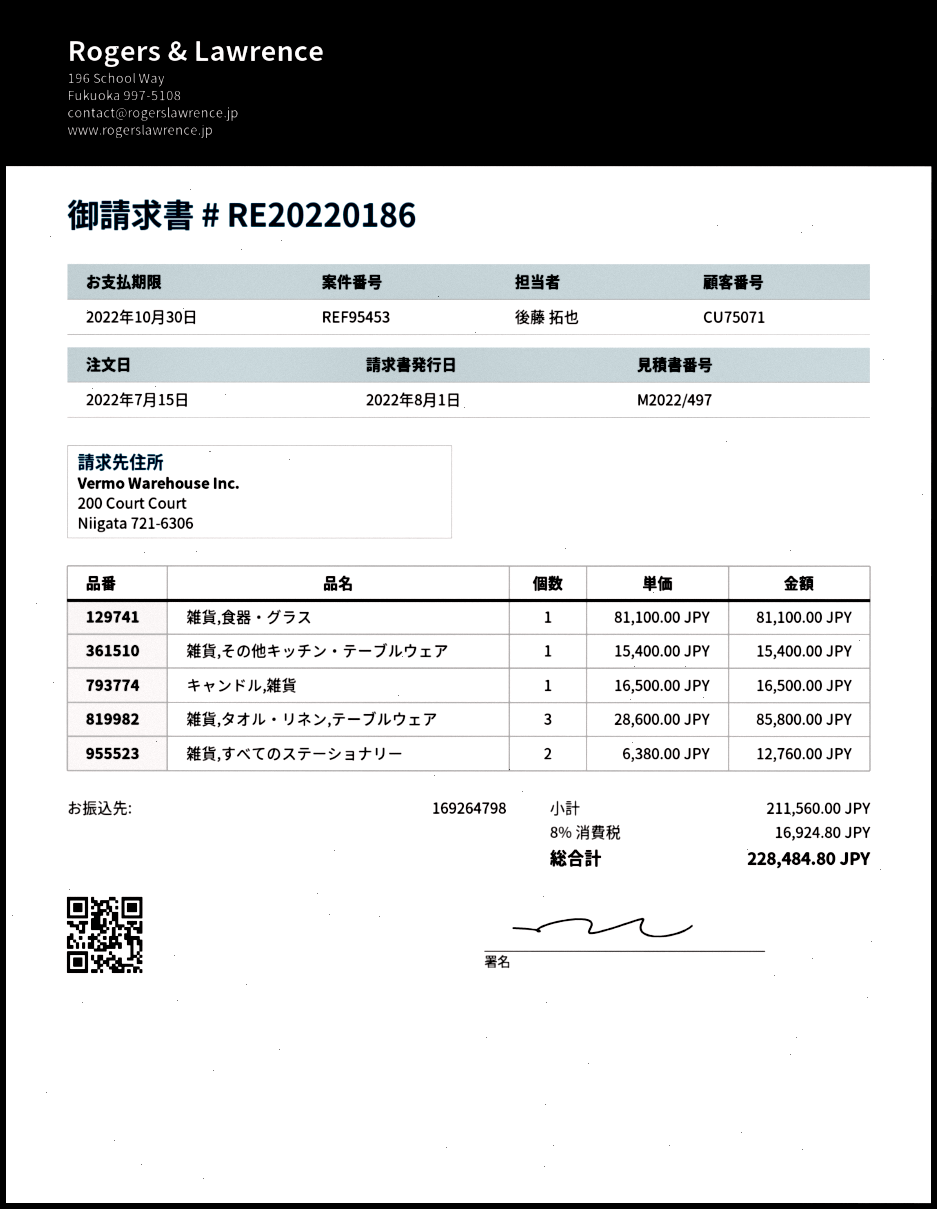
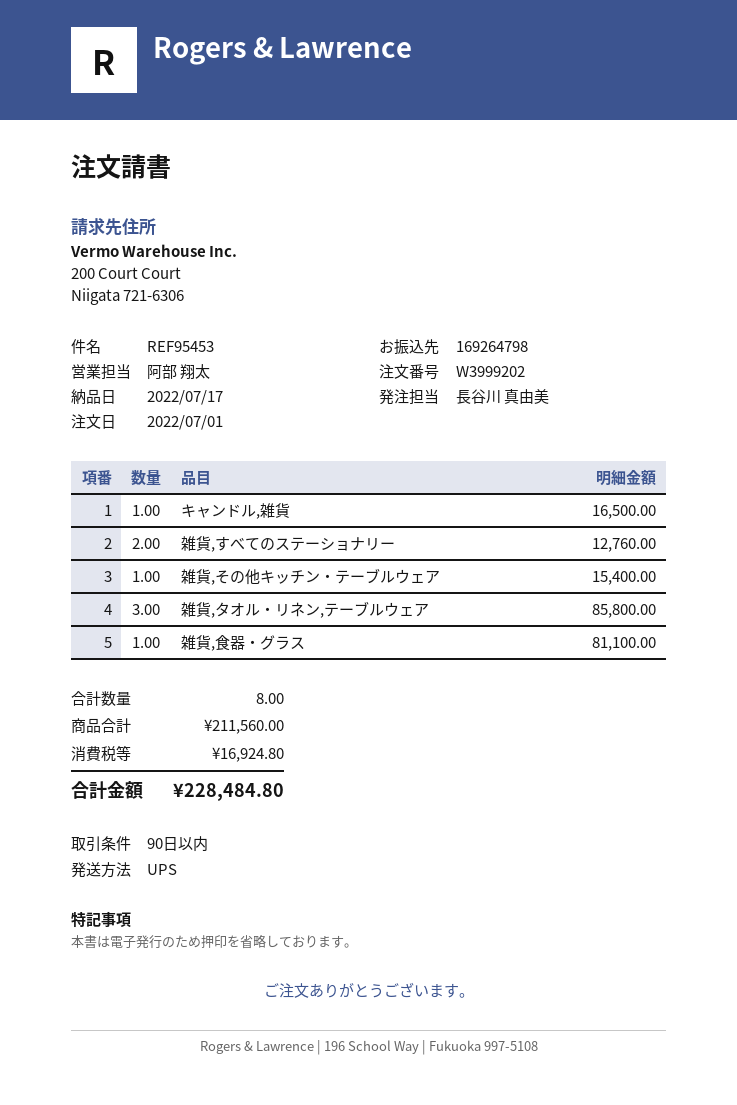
order date: 2022-07-15 -> 2022-07-01
sales rep: 後藤 拓也 -> 阿部 翔太

